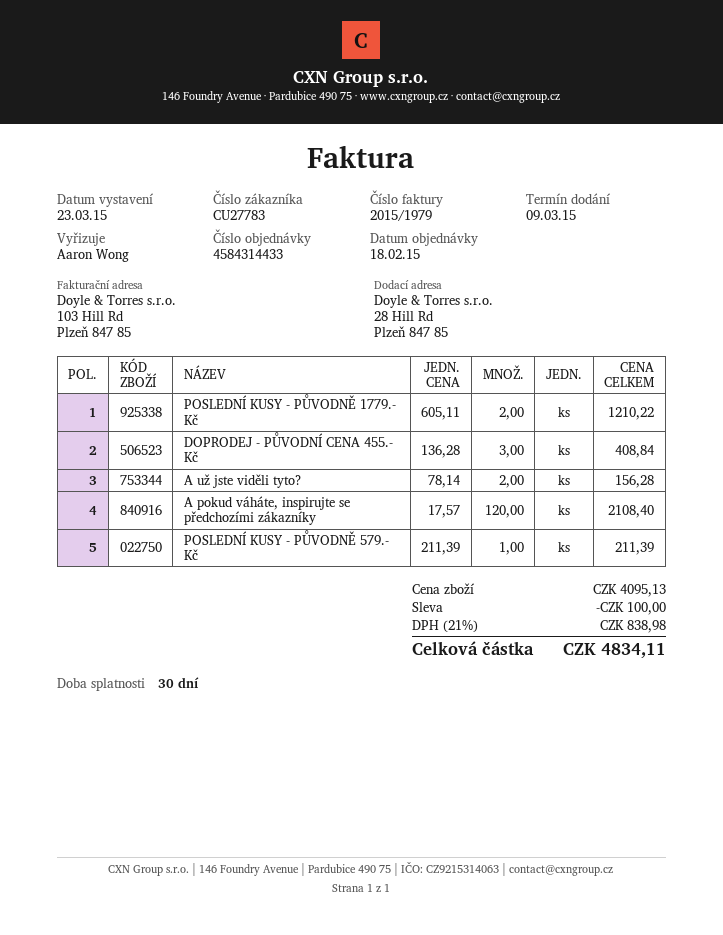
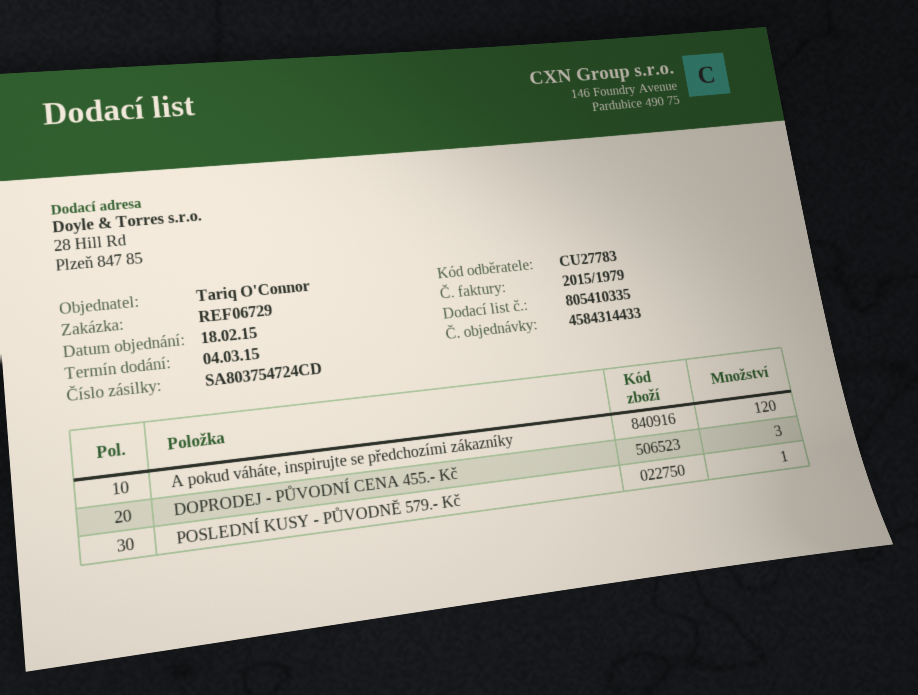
delivery date: 2015-03-09 -> 2015-03-04
POSLEDNÍ KUSY - PŮVODNĚ 1779.- Kč: 2 -> none
A už jste viděli tyto?: 2 -> none

